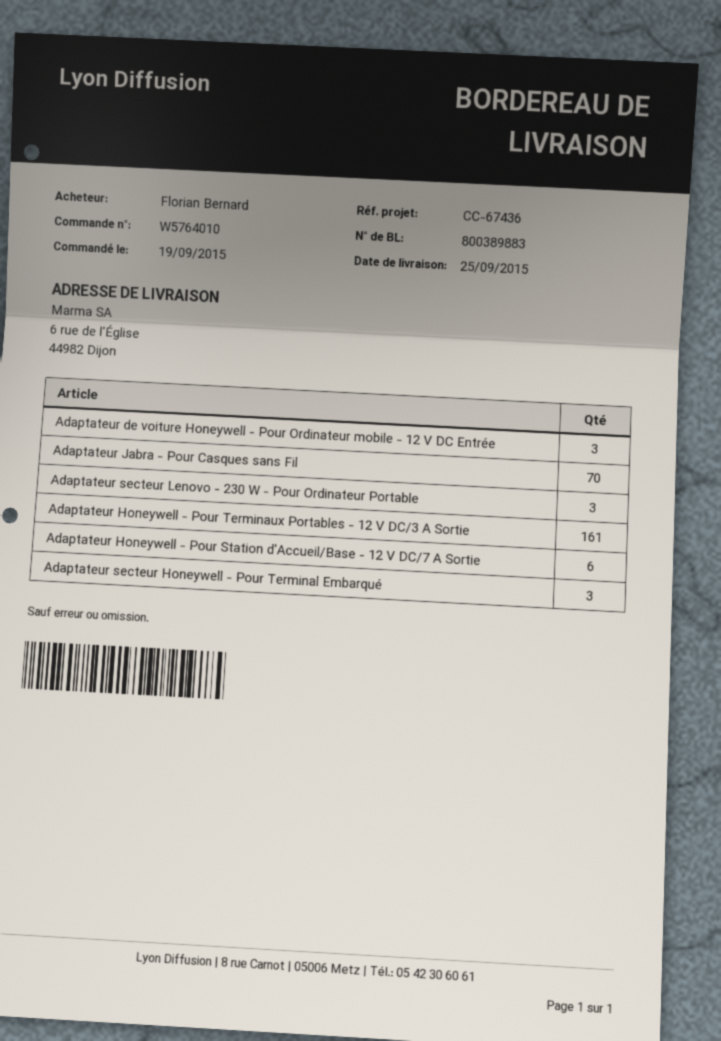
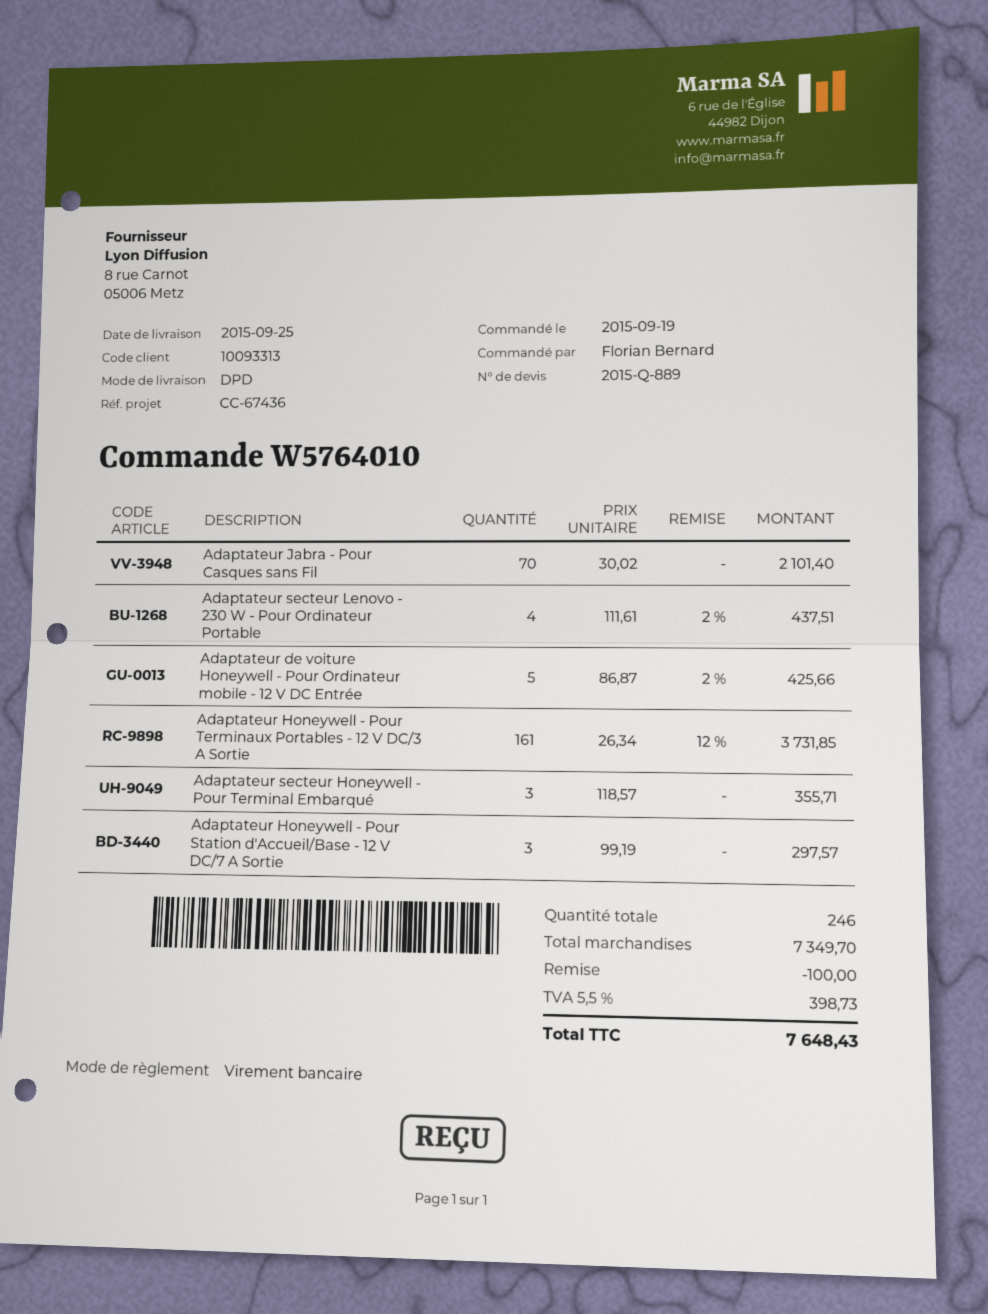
Adaptateur de voiture Honeywell - Pour Ordinateur mobile - 12 V DC Entrée: 3 -> 5
Adaptateur secteur Lenovo - 230 W - Pour Ordinateur Portable: 3 -> 4
Adaptateur Honeywell - Pour Station d'Accueil/Base - 12 V DC/7 A Sortie: 6 -> 3

